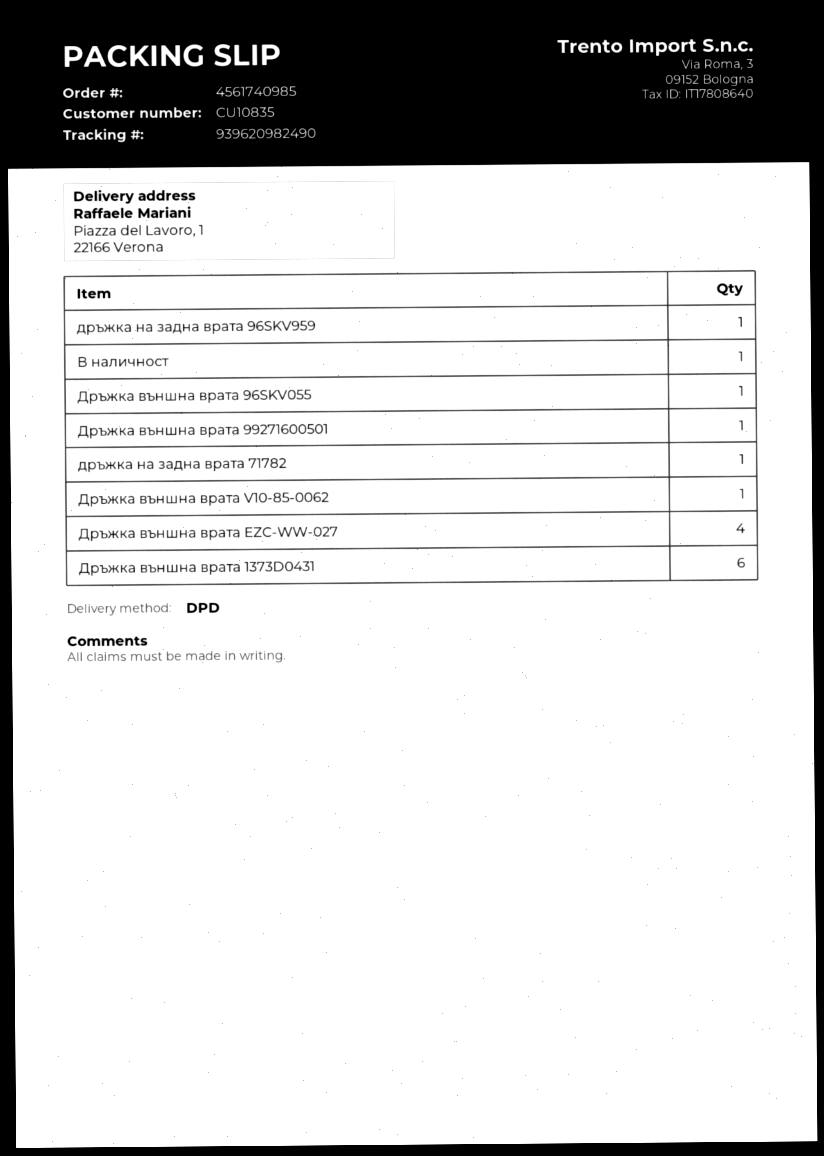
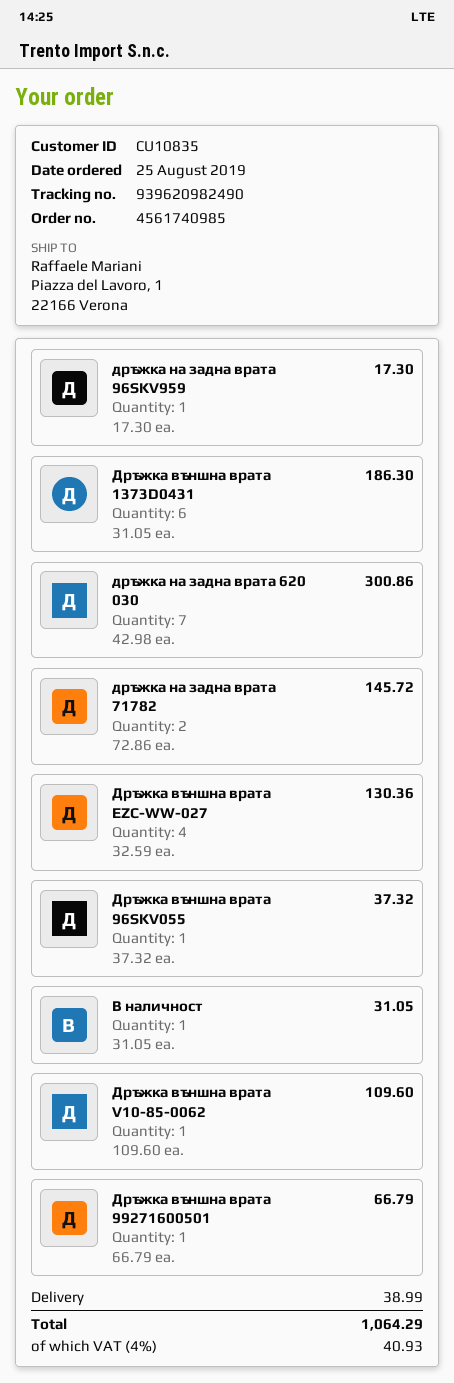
дръжка на задна врата 71782: 1 -> 2
дръжка на задна врата 620 030: none -> 7

